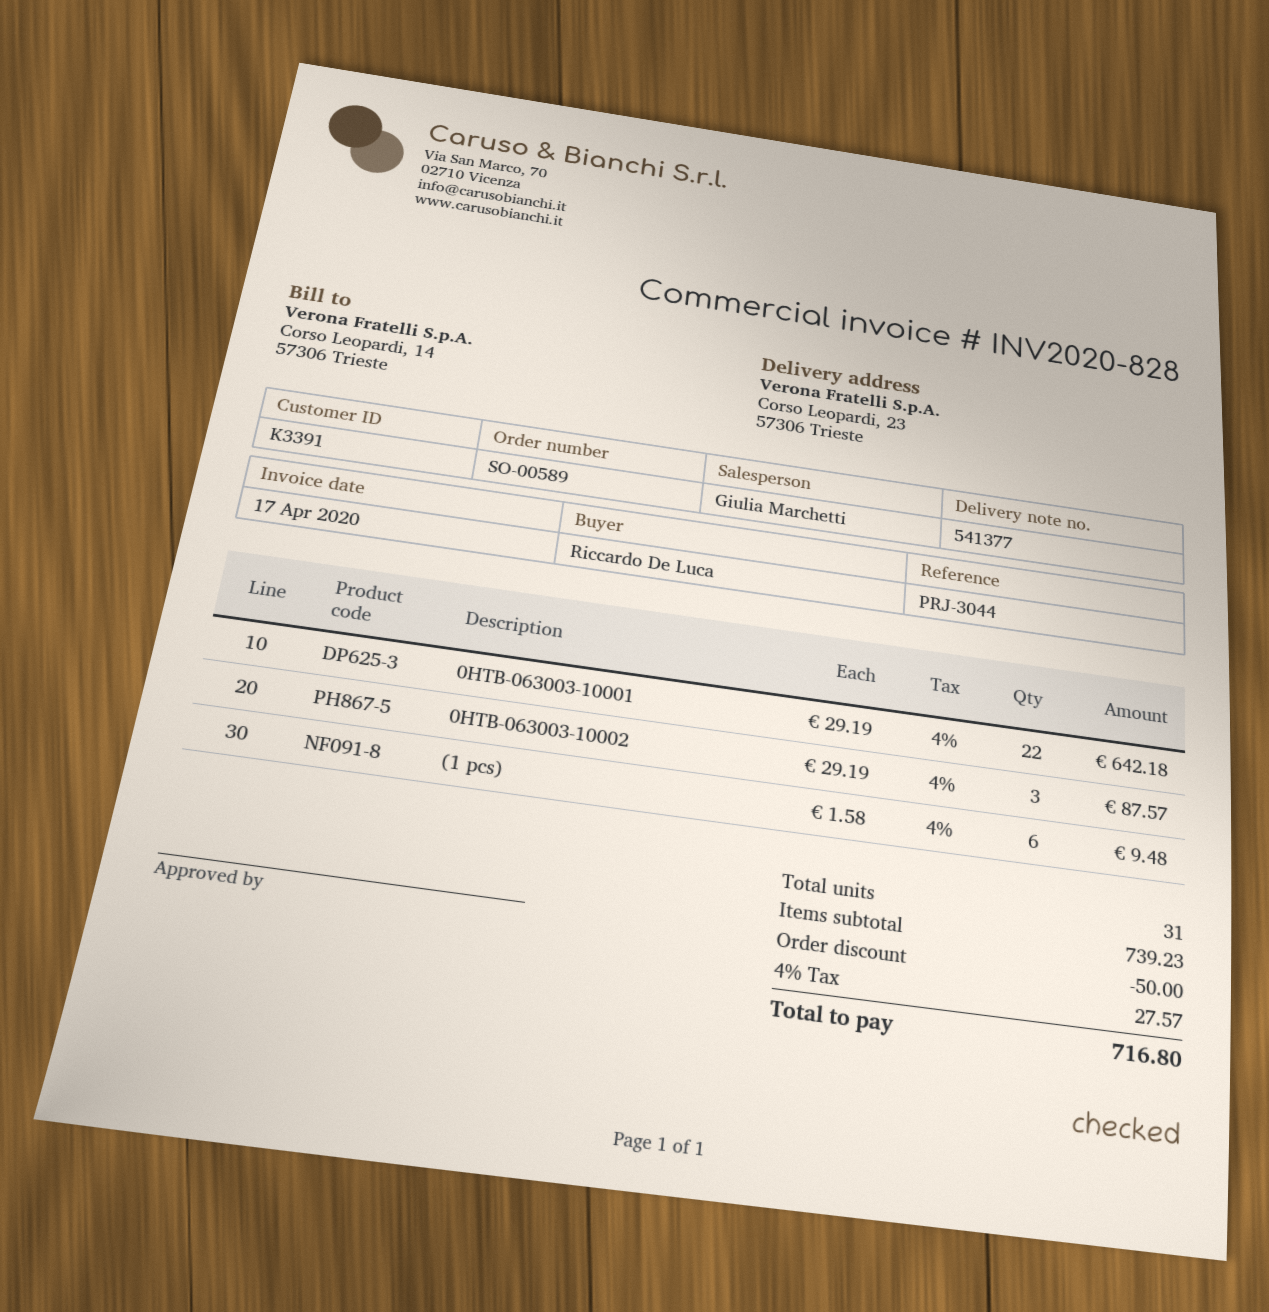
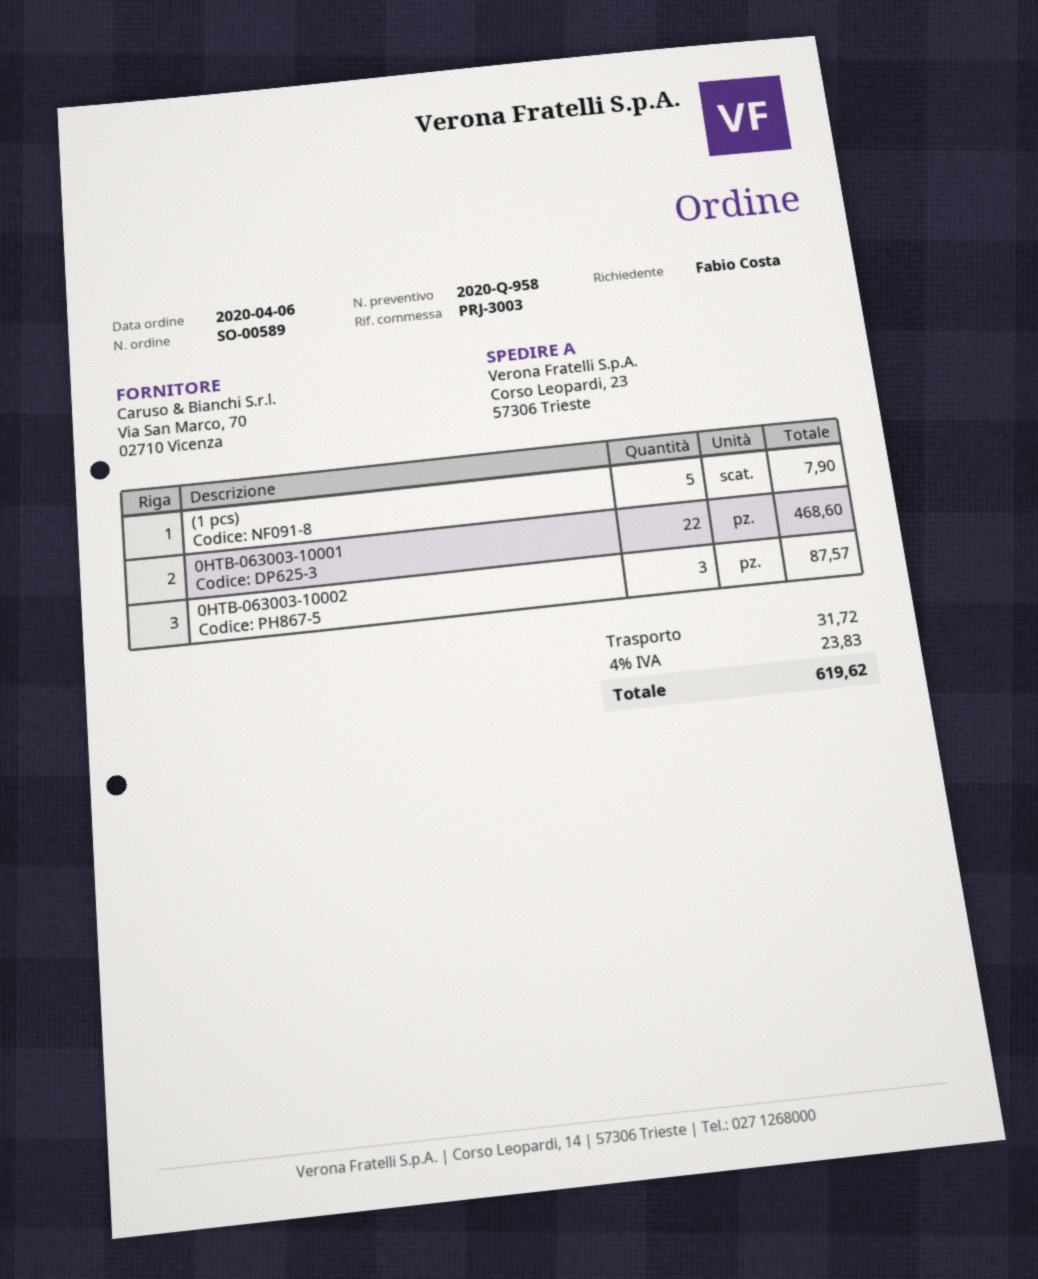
reference: PRJ-3044 -> PRJ-3003
ordered by: Riccardo De Luca -> Fabio Costa
0HTB-063003-10001: 22 for 642.18 -> 22 for 468.60
(1 pcs): 6 for 9.48 -> 5 for 7.90
discount: 50.00 -> none
shipping: none -> 31.72
tax: 4% = 27.57 -> 4% = 23.83
total: 716.80 -> 619.62

